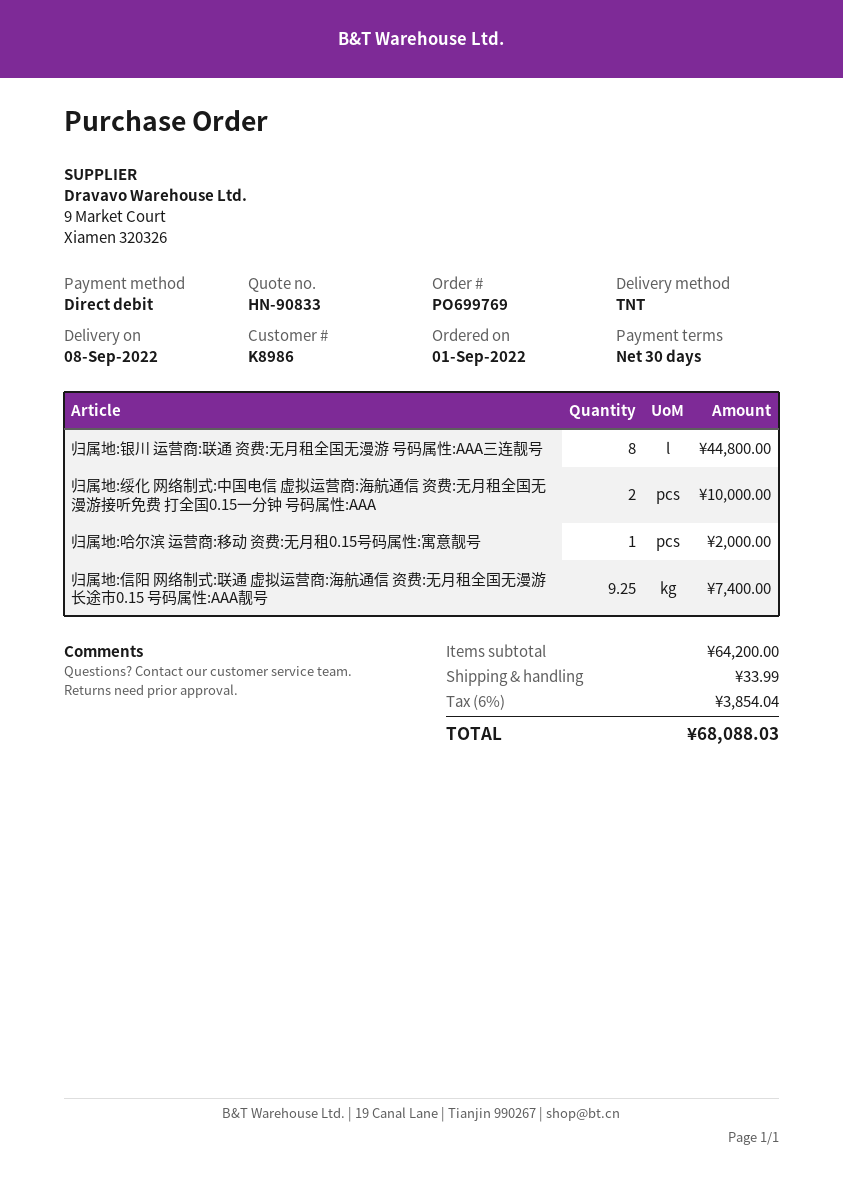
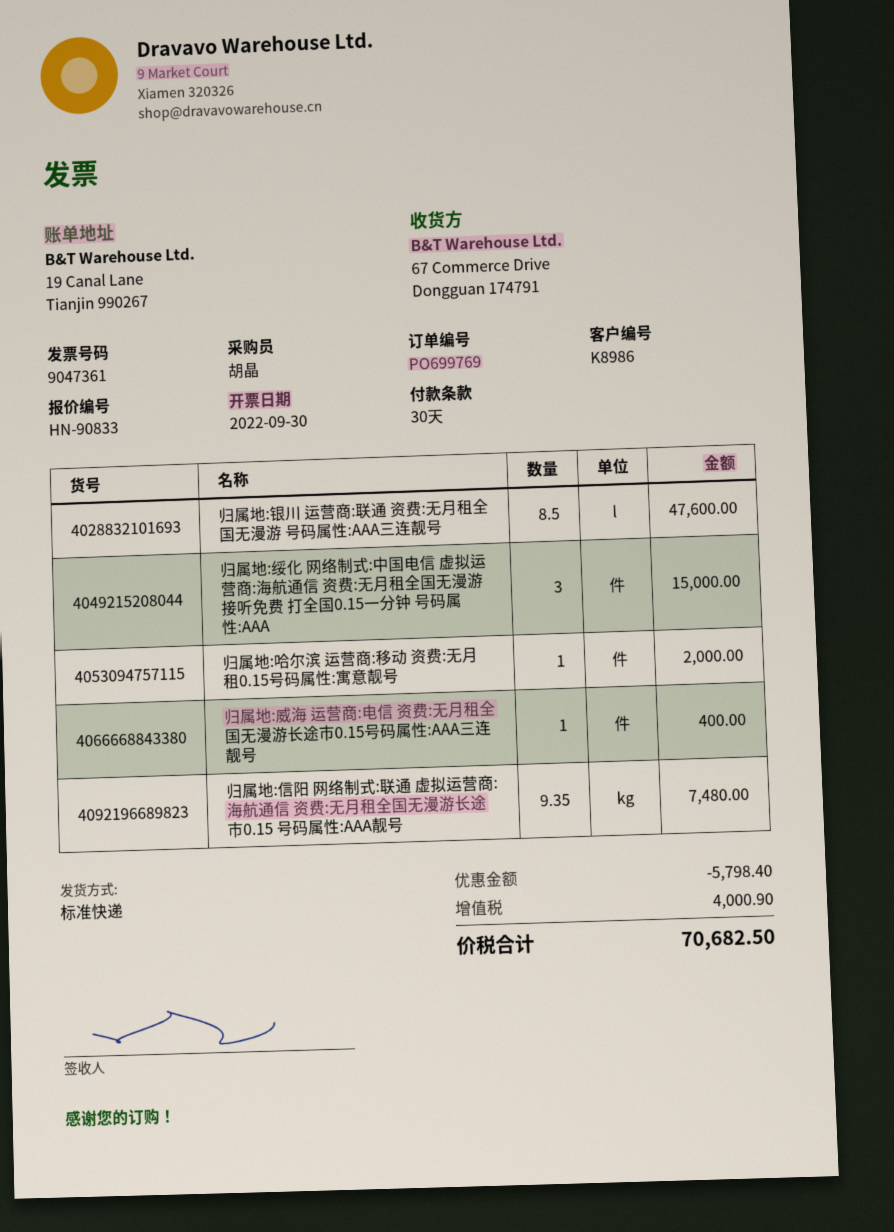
shipping method: TNT -> standard
归属地:银川 运营商:联通 资费:无月租全国无漫游 号码属性:AAA三连靓号: 8 for 44800.00 -> 8.5 for 47600.00
归属地:绥化 网络制式:中国电信 虚拟运营商:海航通信 资费:无月租全国无漫游接听免费 打全国0.15一分钟 号码属性:AAA: 2 for 10000.00 -> 3 for 15000.00
归属地:信阳 网络制式:联通 虚拟运营商:海航通信 资费:无月租全国无漫游长途市0.15 号码属性:AAA靓号: 9.25 for 7400.00 -> 9.35 for 7480.00
归属地:威海 运营商:电信 资费:无月租全国无漫游长途市0.15号码属性:AAA三连靓号: none -> 1 for 400.00
discount: none -> 5798.40
shipping: 33.99 -> none
tax: 3854.04 -> 4000.90
total: 68088.03 -> 70682.50

